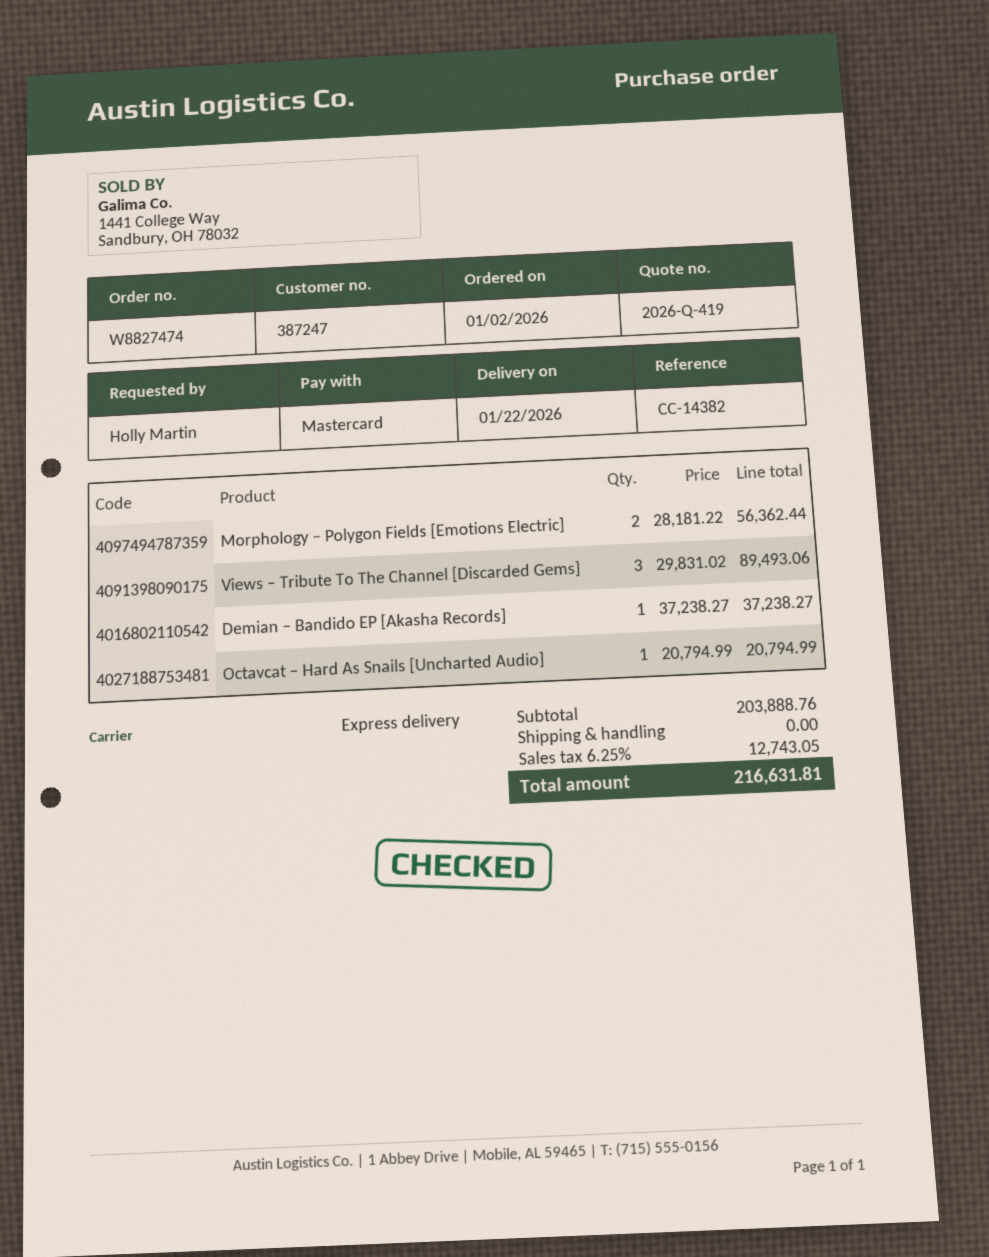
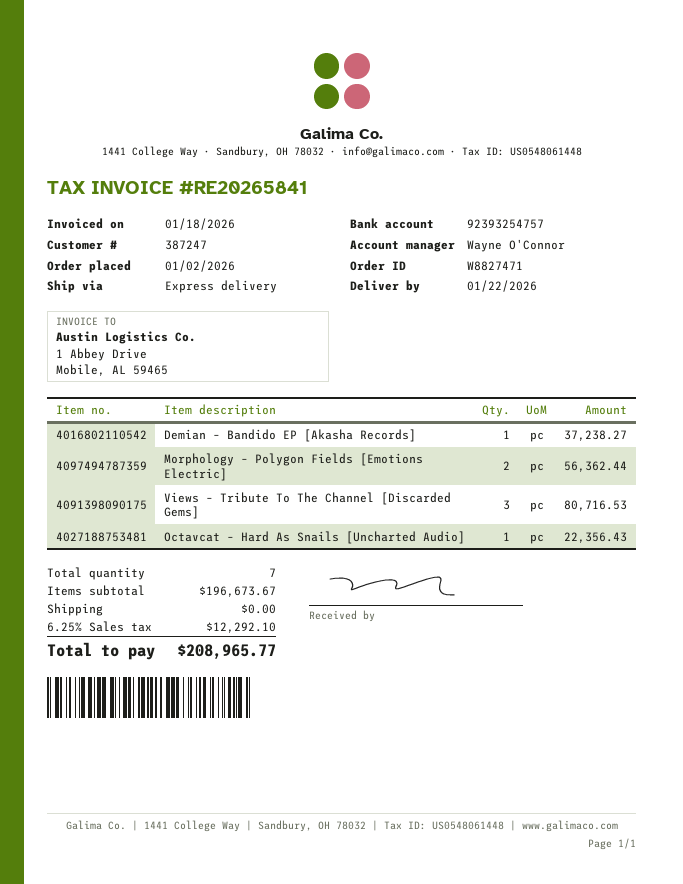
order number: W8827474 -> W8827471
Views – Tribute To The Channel [Discarded Gems]: 3 for 89493.06 -> 3 for 80716.53
Octavcat – Hard As Snails [Uncharted Audio]: 1 for 20794.99 -> 1 for 22356.43
subtotal: 203888.76 -> 196673.67
tax: 6.25% = 12743.05 -> 6.25% = 12292.10
total: 216631.81 -> 208965.77

